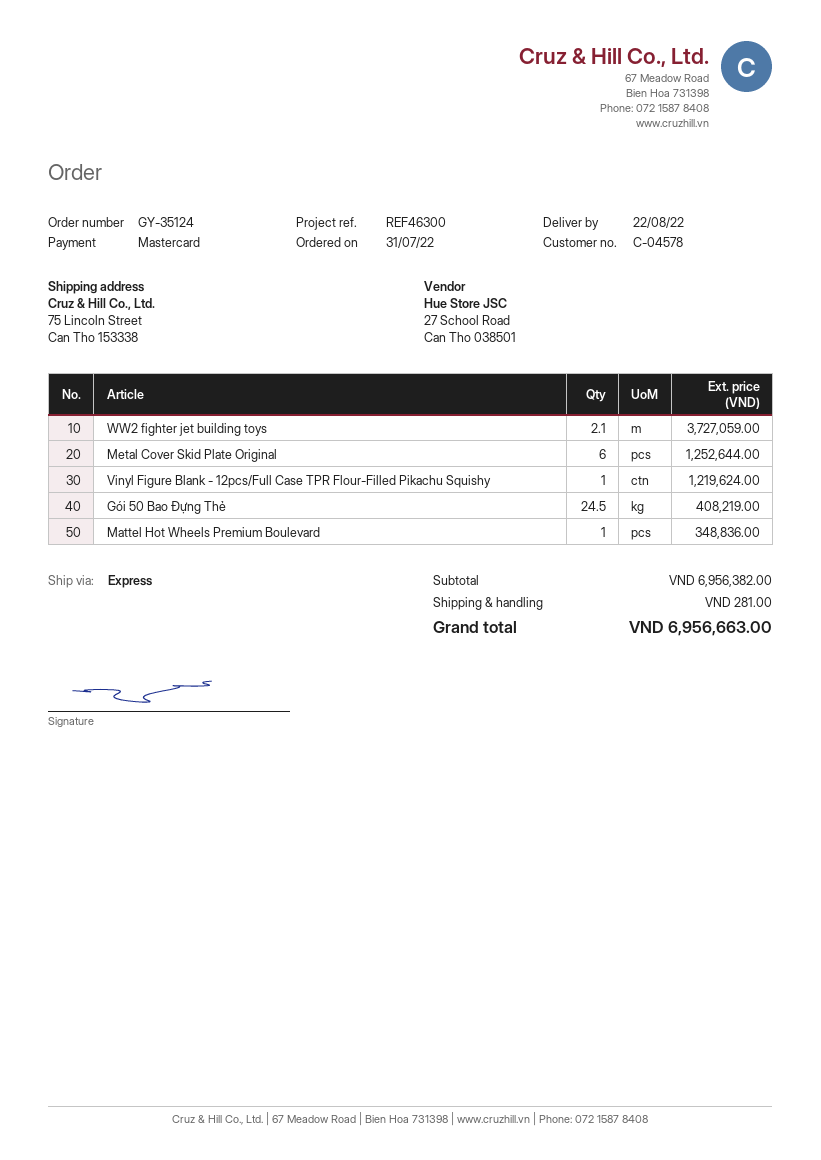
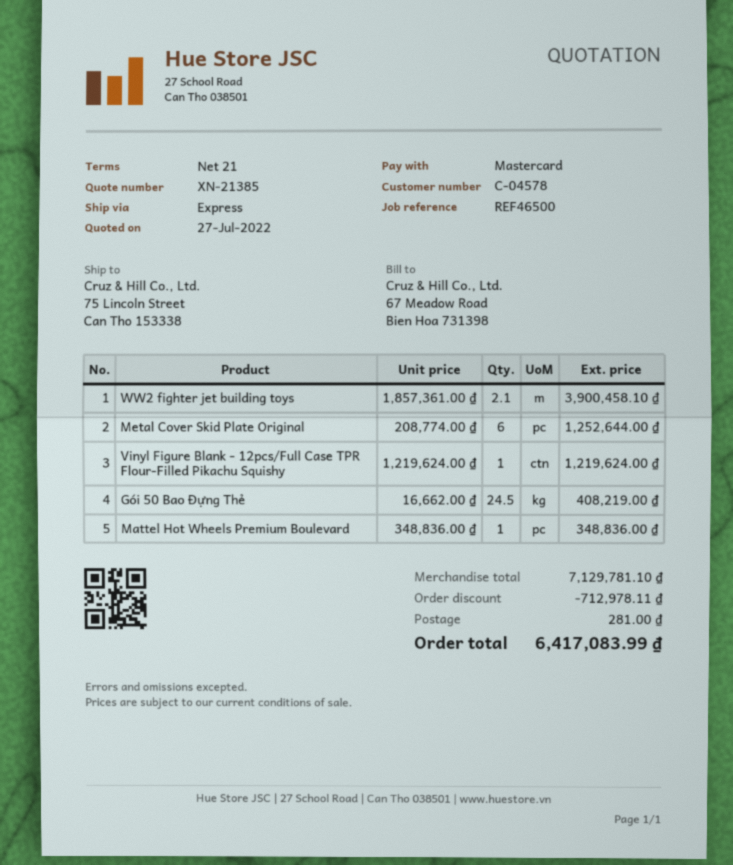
reference: REF46300 -> REF46500
WW2 fighter jet building toys: 2.1 for 3727059.00 -> 2.1 for 3900458.10
subtotal: 6956382.00 -> 7129781.10
discount: none -> 712978.11
total: 6956663.00 -> 6417083.99

